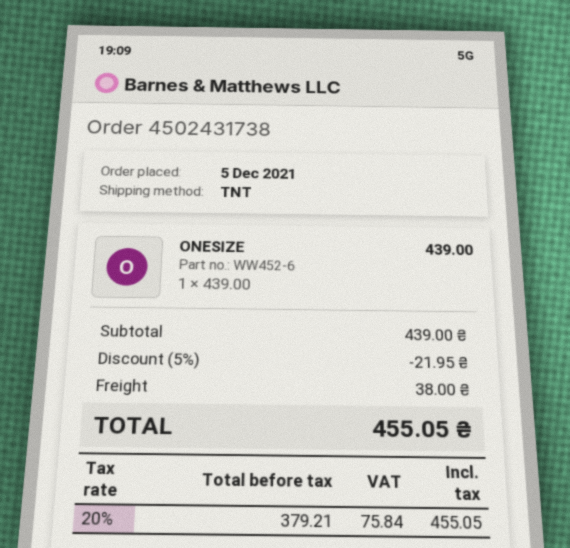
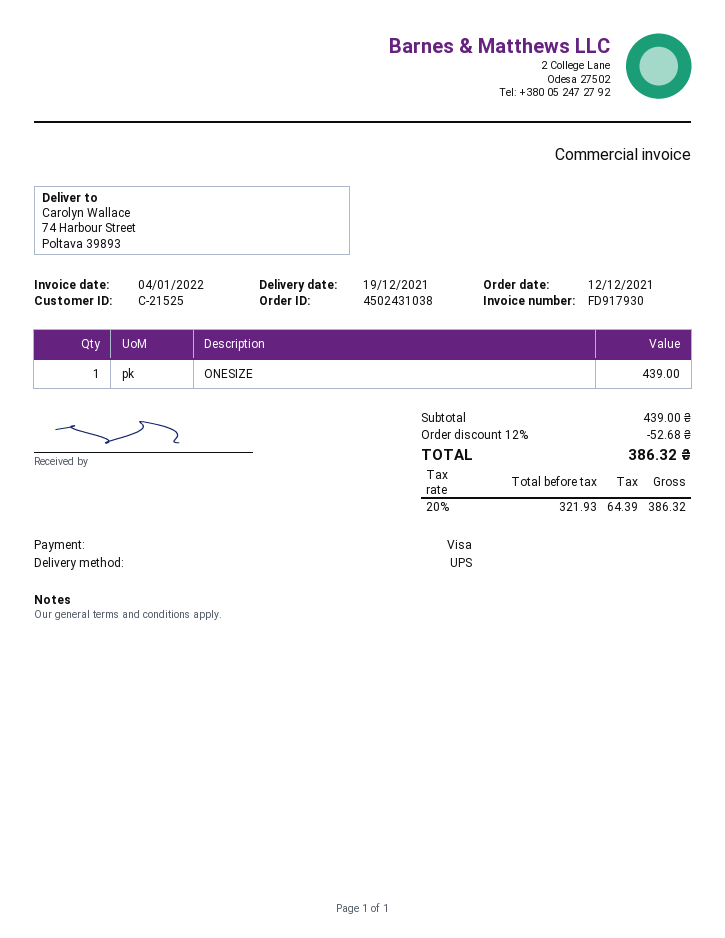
order number: 4502431738 -> 4502431038
order date: 2021-12-05 -> 2021-12-12
shipping method: TNT -> UPS
discount: 5% = 21.95 -> 12% = 52.68
shipping: 38.00 -> none
net: 379.21 -> 321.93
tax: 20% = 75.84 -> 20% = 64.39
total: 455.05 -> 386.32

